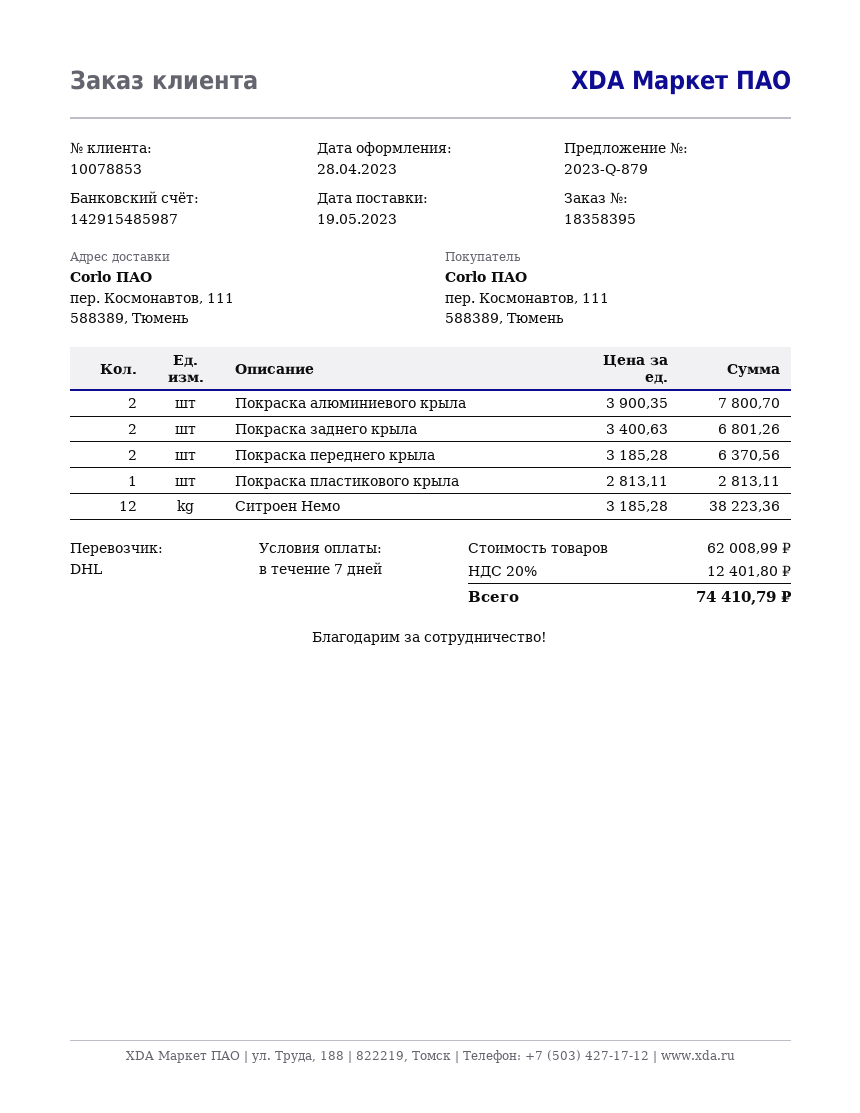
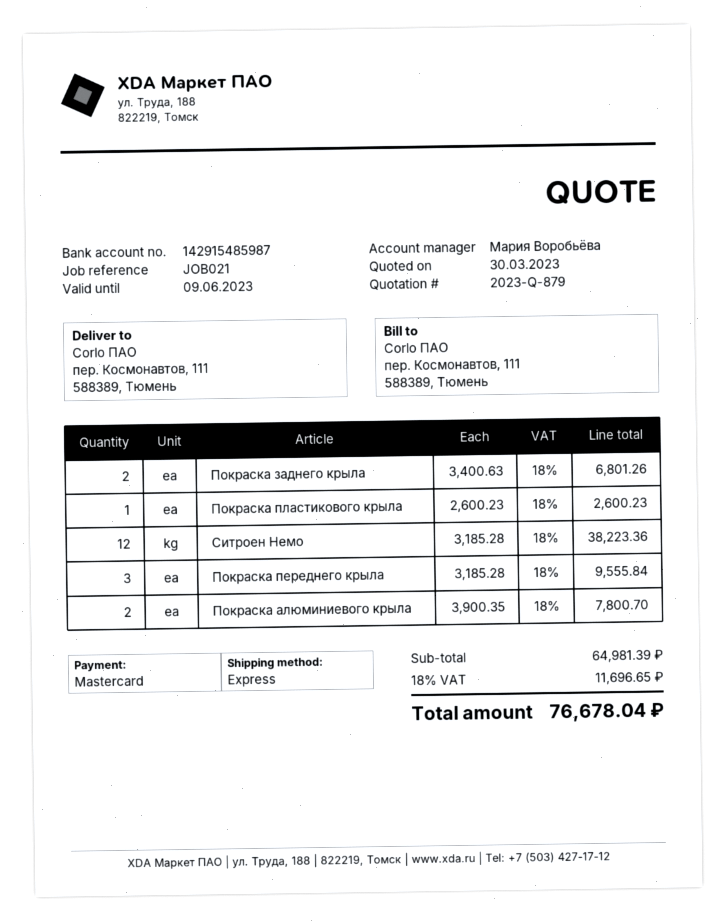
shipping method: DHL -> express
Покраска переднего крыла: 2 x 3185.28 = 6370.56 -> 3 x 3185.28 = 9555.84
Покраска пластикового крыла: 1 x 2813.11 = 2813.11 -> 1 x 2600.23 = 2600.23
subtotal: 62008.99 -> 64981.39
tax: 20% = 12401.80 -> 18% = 11696.65
total: 74410.79 -> 76678.04

